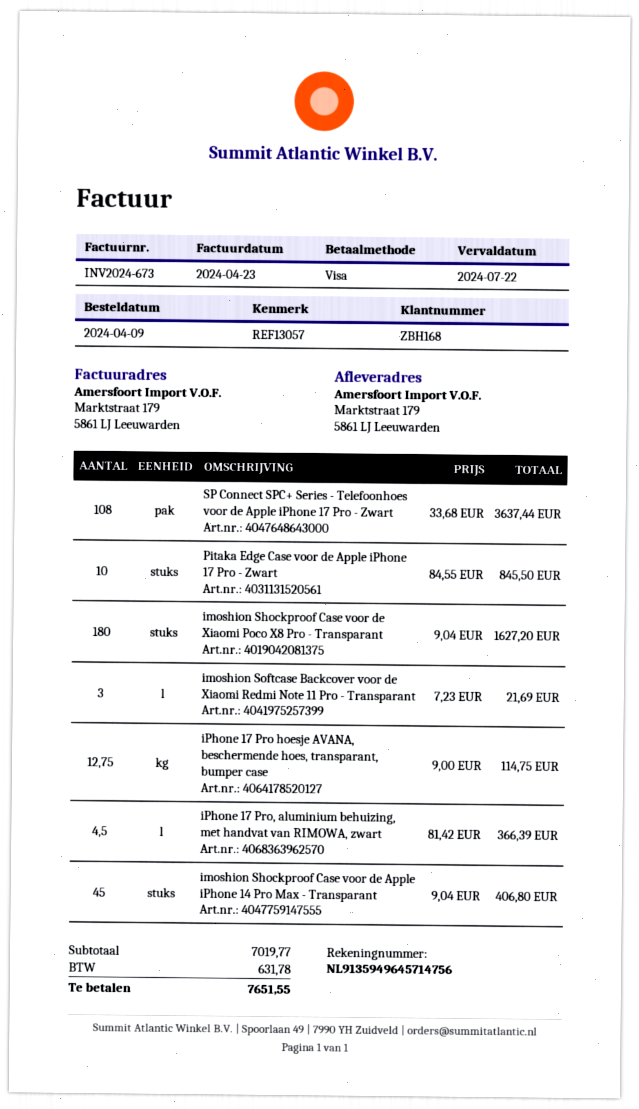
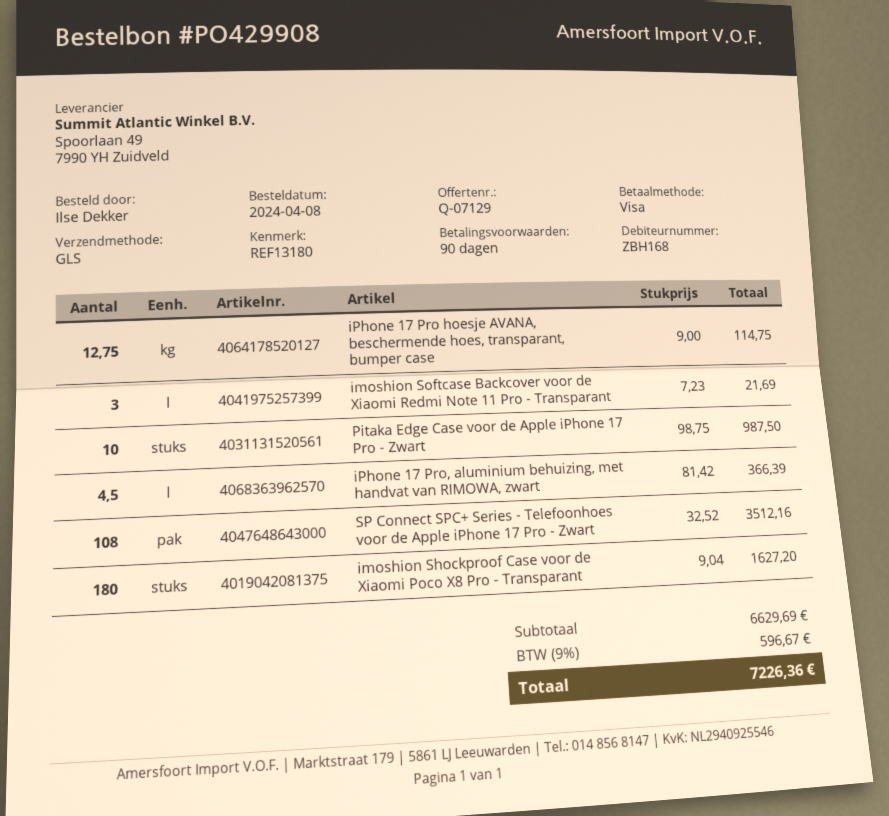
order date: 2024-04-09 -> 2024-04-08
reference: REF13057 -> REF13180
SP Connect SPC+ Series - Telefoonhoes voor de Apple iPhone 17 Pro - Zwart: 108 x 33.68 = 3637.44 -> 108 x 32.52 = 3512.16
Pitaka Edge Case voor de Apple iPhone 17 Pro - Zwart: 10 x 84.55 = 845.50 -> 10 x 98.75 = 987.50
imoshion Shockproof Case voor de Apple iPhone 14 Pro Max - Transparant: 45 x 9.04 = 406.80 -> none
subtotal: 7019.77 -> 6629.69
tax: 631.78 -> 596.67
total: 7651.55 -> 7226.36

